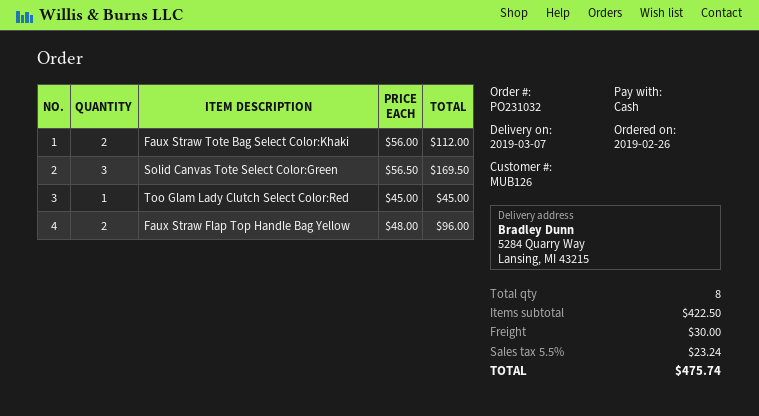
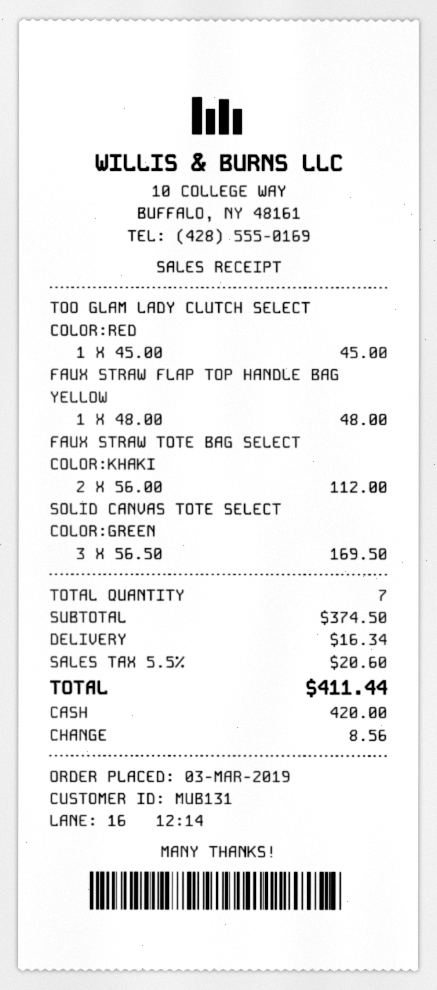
order date: 2019-02-26 -> 2019-03-03
customer number: MUB126 -> MUB131
Faux Straw Flap Top Handle Bag Yellow: 2 x 48.00 = 96.00 -> 1 x 48.00 = 48.00
total quantity: 8 -> 7
subtotal: 422.50 -> 374.50
shipping: 30.00 -> 16.34
tax: 5.5% = 23.24 -> 5.5% = 20.60
total: 475.74 -> 411.44

